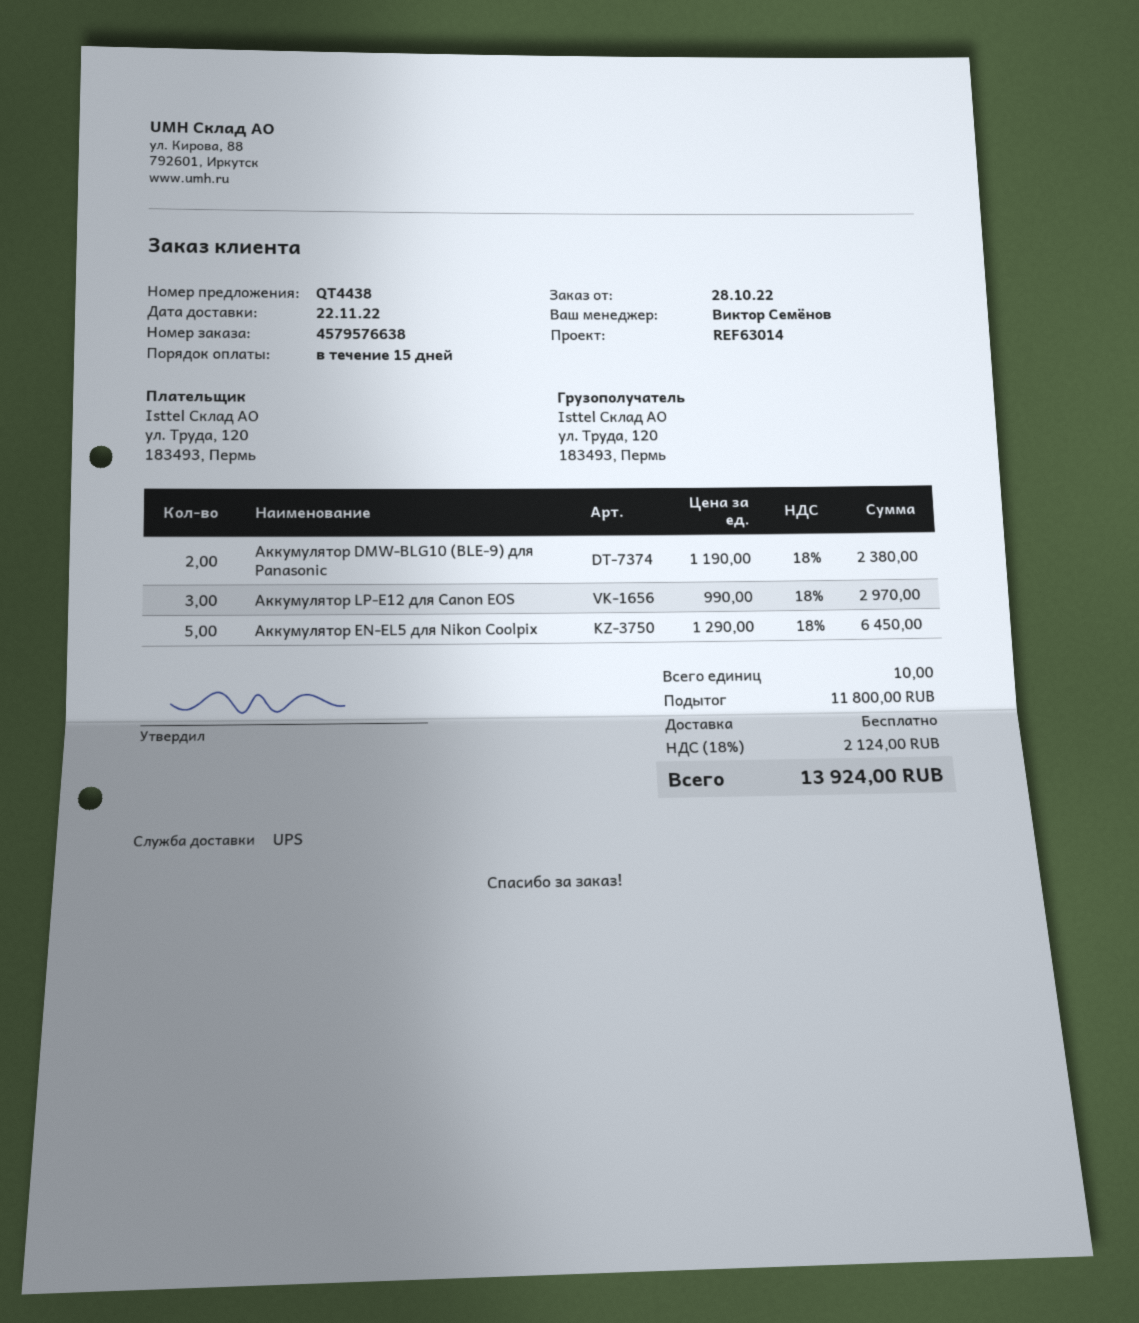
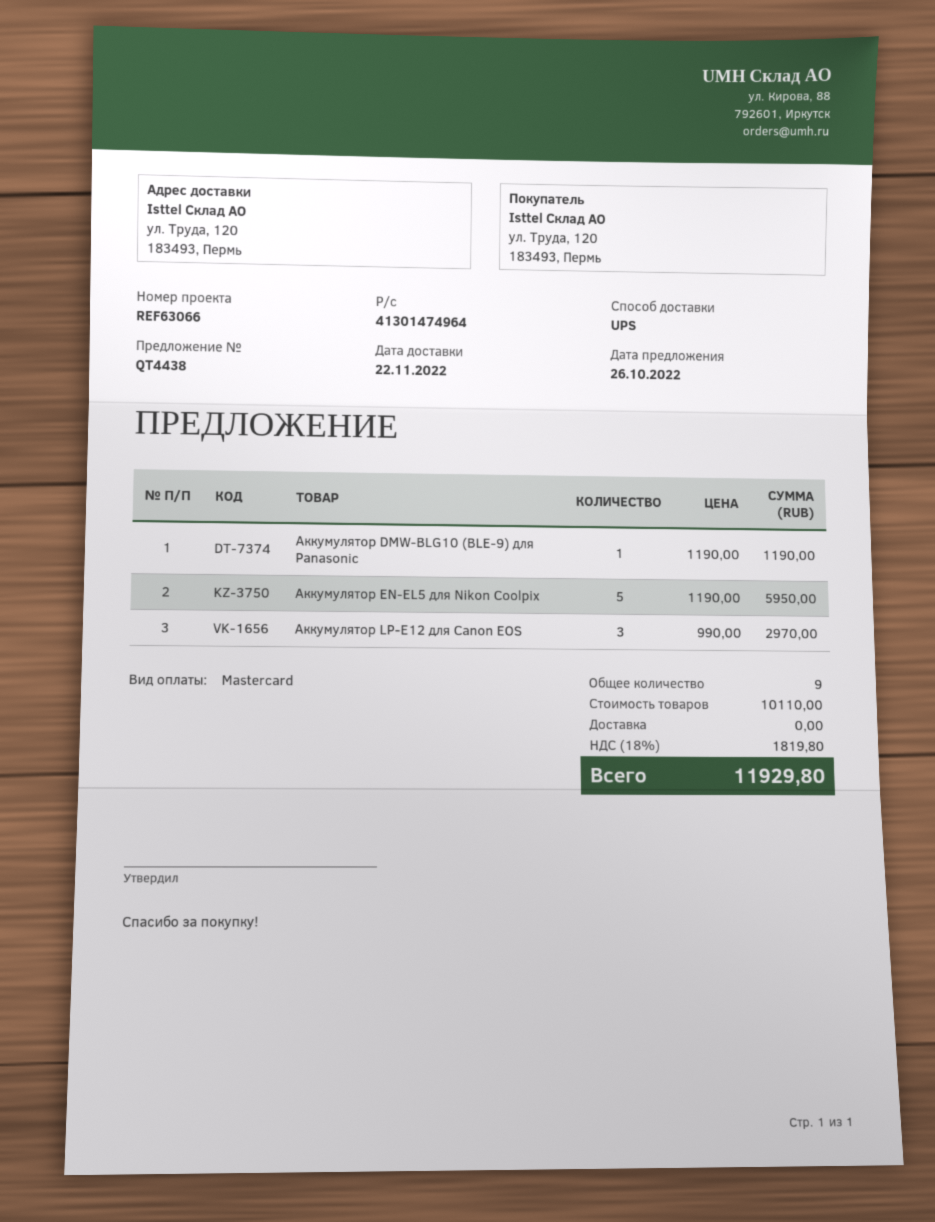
reference: REF63014 -> REF63066
Аккумулятор DMW-BLG10 (BLE-9) для Panasonic: 2 x 1190.00 = 2380.00 -> 1 x 1190.00 = 1190.00
Аккумулятор EN-EL5 для Nikon Coolpix: 5 x 1290.00 = 6450.00 -> 5 x 1190.00 = 5950.00
total quantity: 10 -> 9
subtotal: 11800.00 -> 10110.00
tax: 18% = 2124.00 -> 18% = 1819.80
total: 13924.00 -> 11929.80

